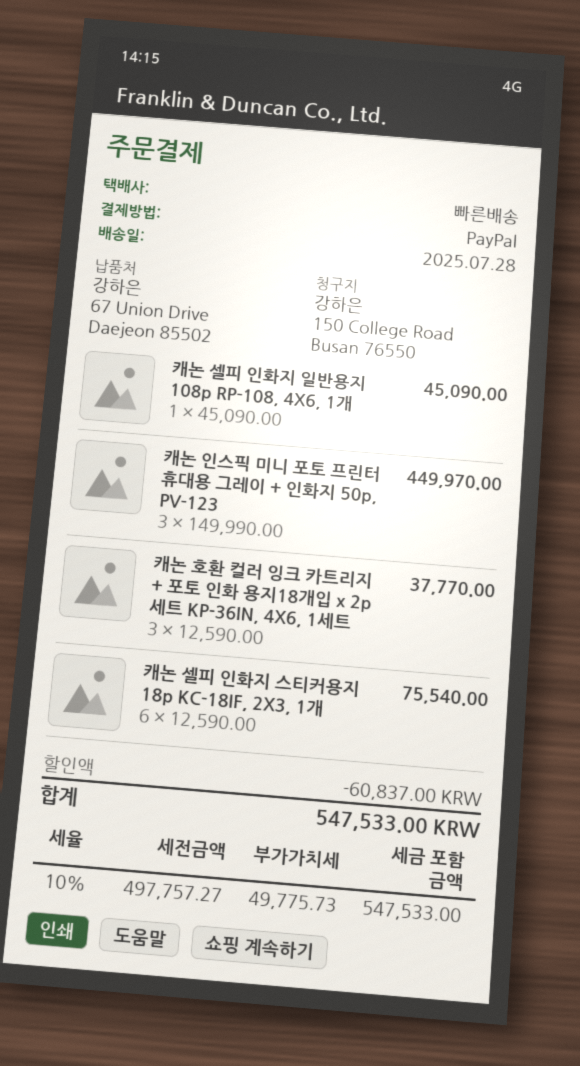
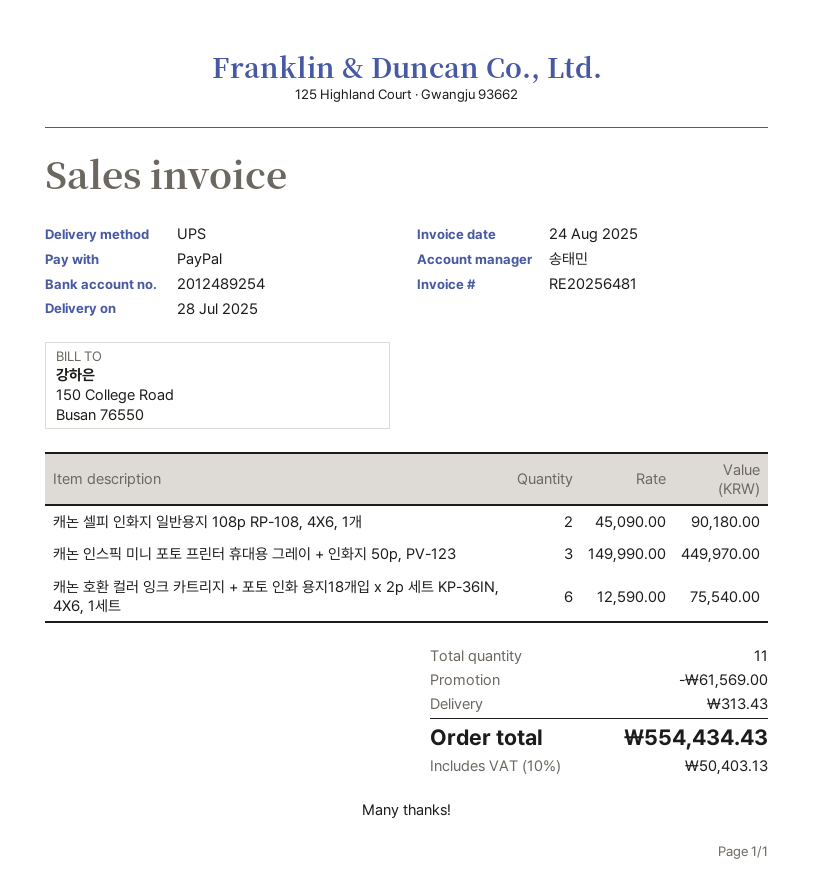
shipping method: express -> UPS
캐논 셀피 인화지 일반용지 108p RP-108, 4X6, 1개: 1 x 45090.00 = 45090.00 -> 2 x 45090.00 = 90180.00
캐논 호환 컬러 잉크 카트리지 + 포토 인화 용지18개입 x 2p 세트 KP-36IN, 4X6, 1세트: 3 x 12590.00 = 37770.00 -> 6 x 12590.00 = 75540.00
캐논 셀피 인화지 스티커용지 18p KC-18IF, 2X3, 1개: 6 x 12590.00 = 75540.00 -> none
discount: 60837.00 -> 61569.00
shipping: none -> 313.43
tax: 10% = 49775.73 -> 10% = 50403.13
total: 547533.00 -> 554434.43

